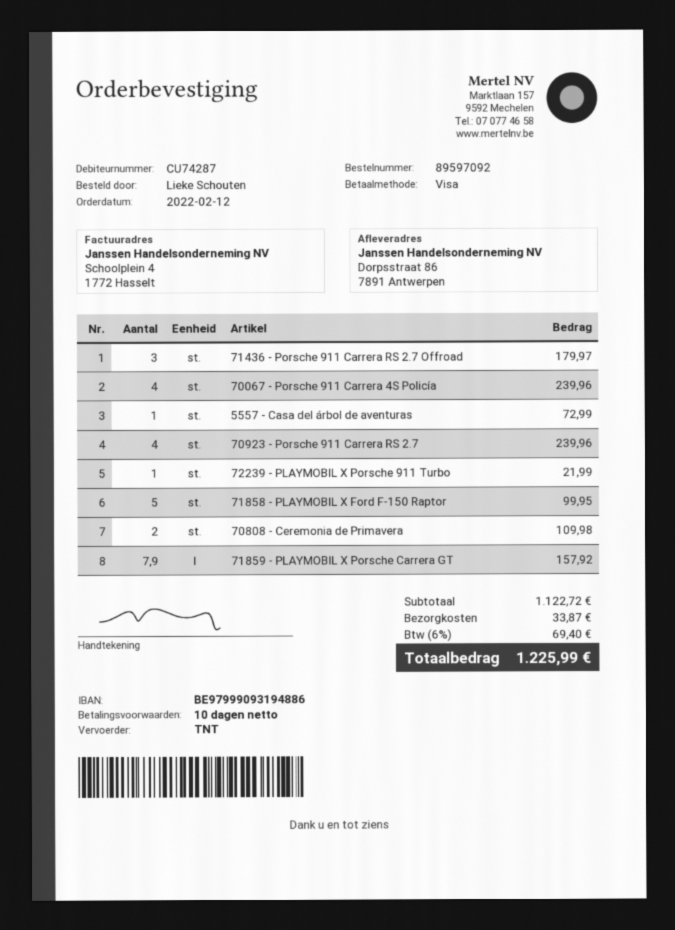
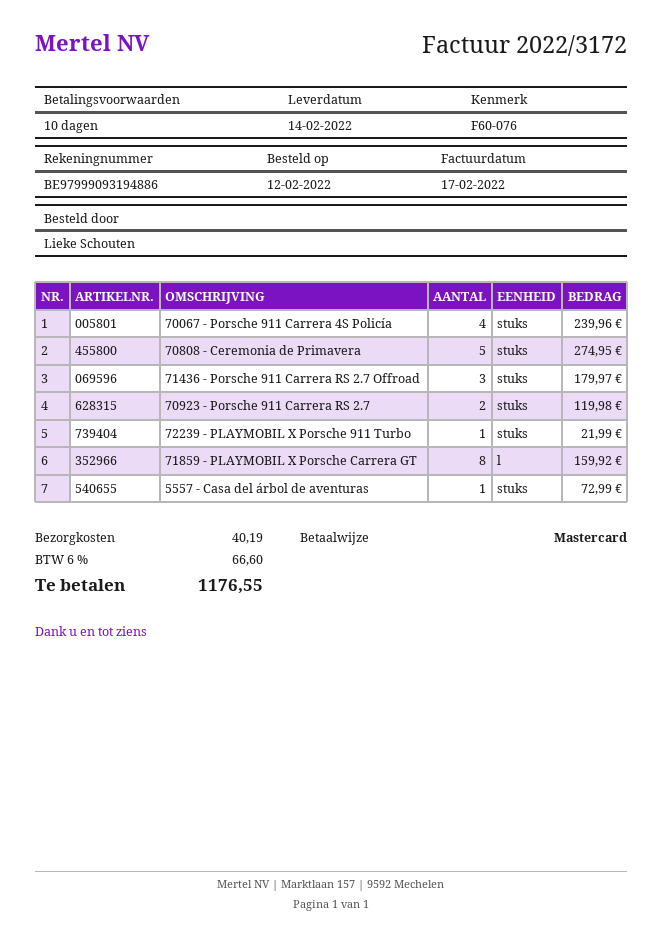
payment method: Visa -> Mastercard
70923 - Porsche 911 Carrera RS 2.7: 4 for 239.96 -> 2 for 119.98
71858 - PLAYMOBIL X Ford F-150 Raptor: 5 for 99.95 -> none
70808 - Ceremonia de Primavera: 2 for 109.98 -> 5 for 274.95
71859 - PLAYMOBIL X Porsche Carrera GT: 7.9 for 157.92 -> 8 for 159.92
shipping: 33.87 -> 40.19
tax: 6% = 69.40 -> 6% = 66.60
total: 1225.99 -> 1176.55

